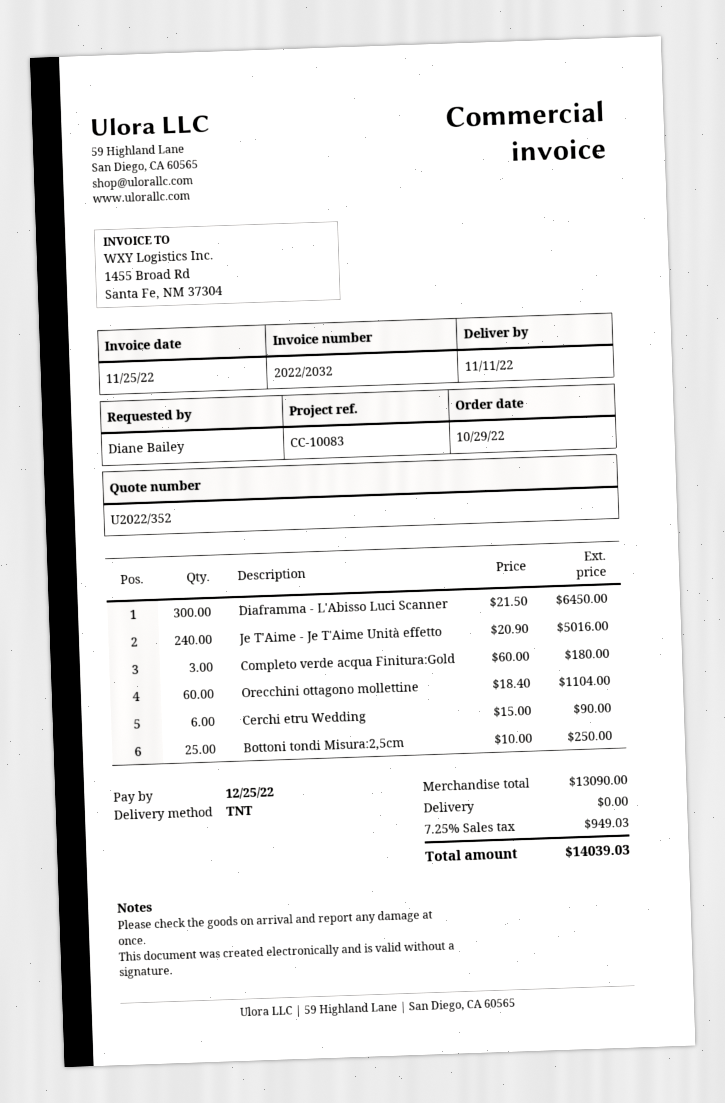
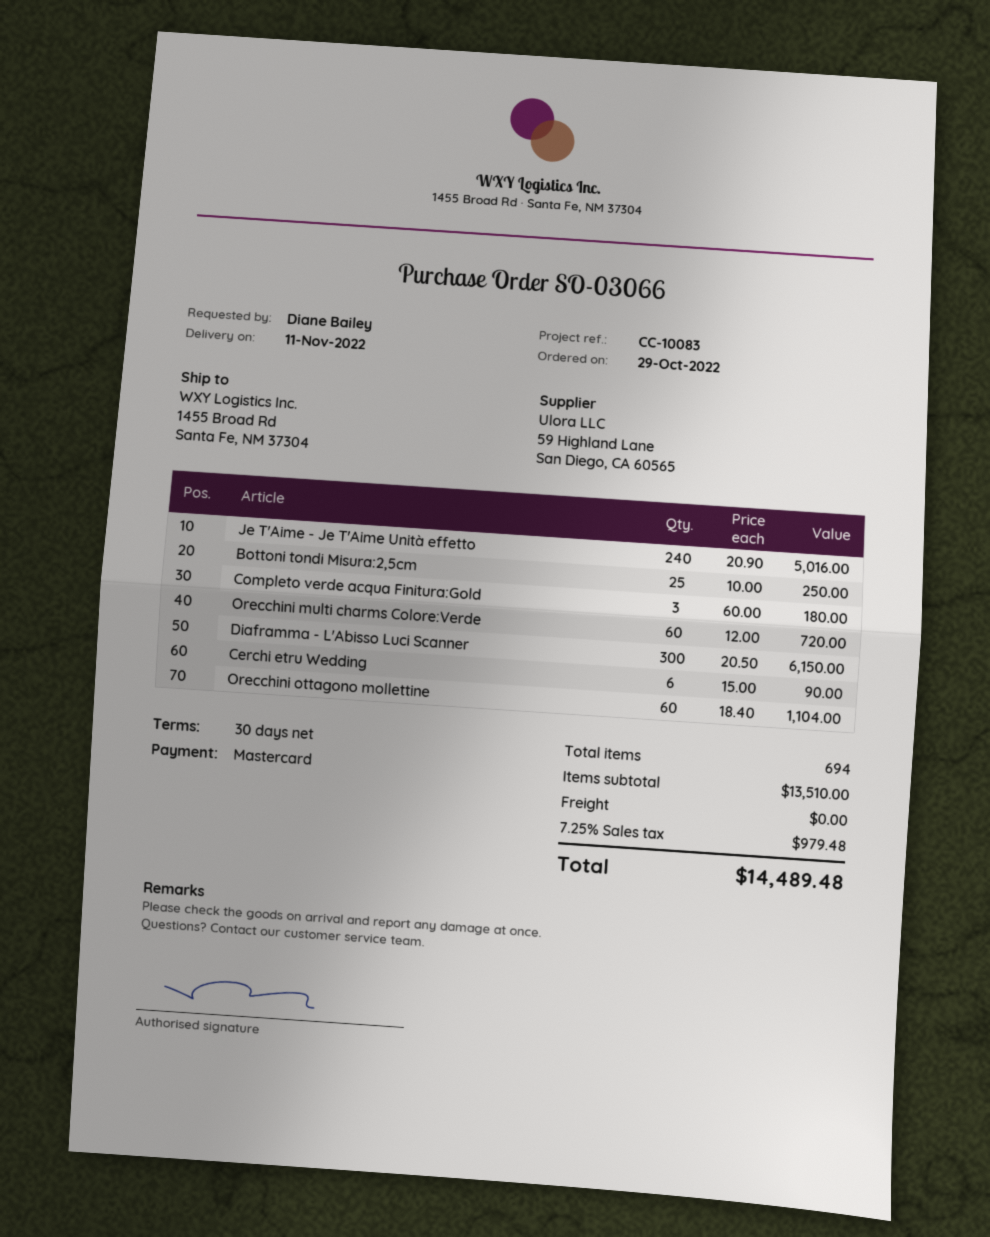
Diaframma - L'Abisso Luci Scanner: 300 x 21.50 = 6450.00 -> 300 x 20.50 = 6150.00
Orecchini multi charms Colore:Verde: none -> 60 x 12.00 = 720.00
subtotal: 13090.00 -> 13510.00
tax: 7.25% = 949.03 -> 7.25% = 979.48
total: 14039.03 -> 14489.48

